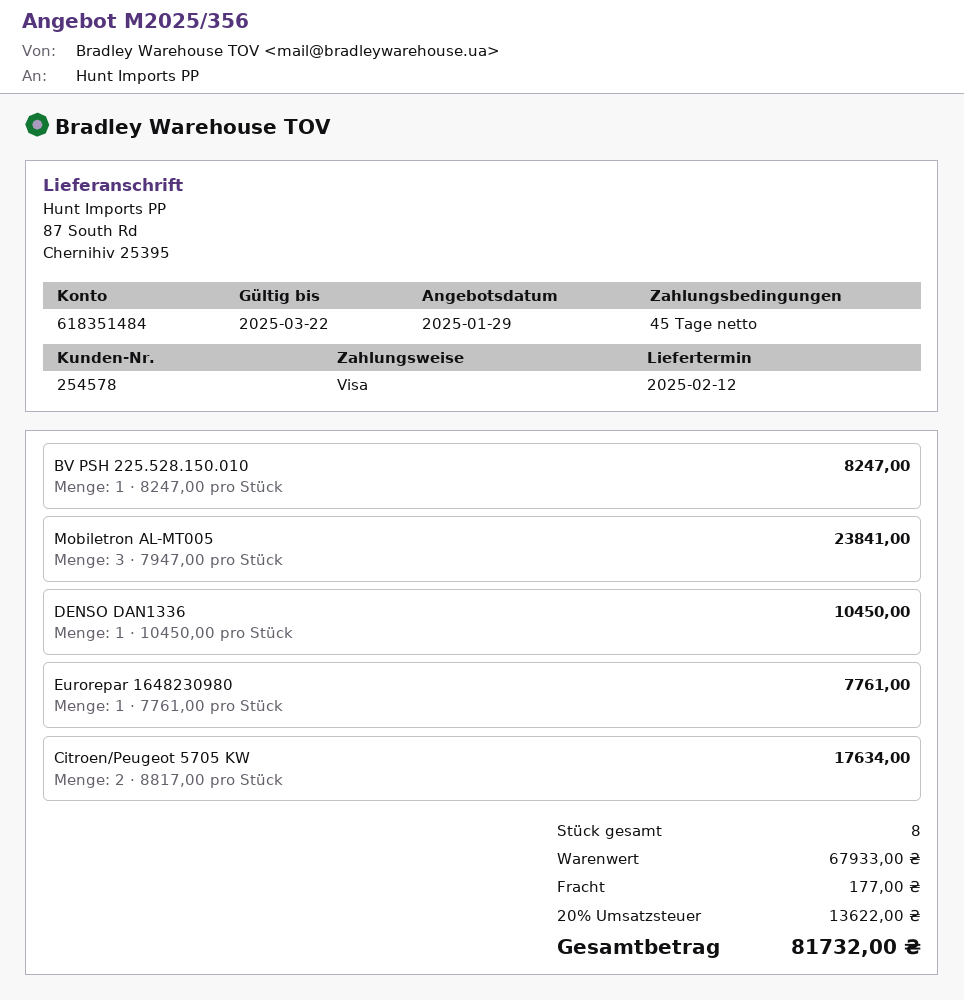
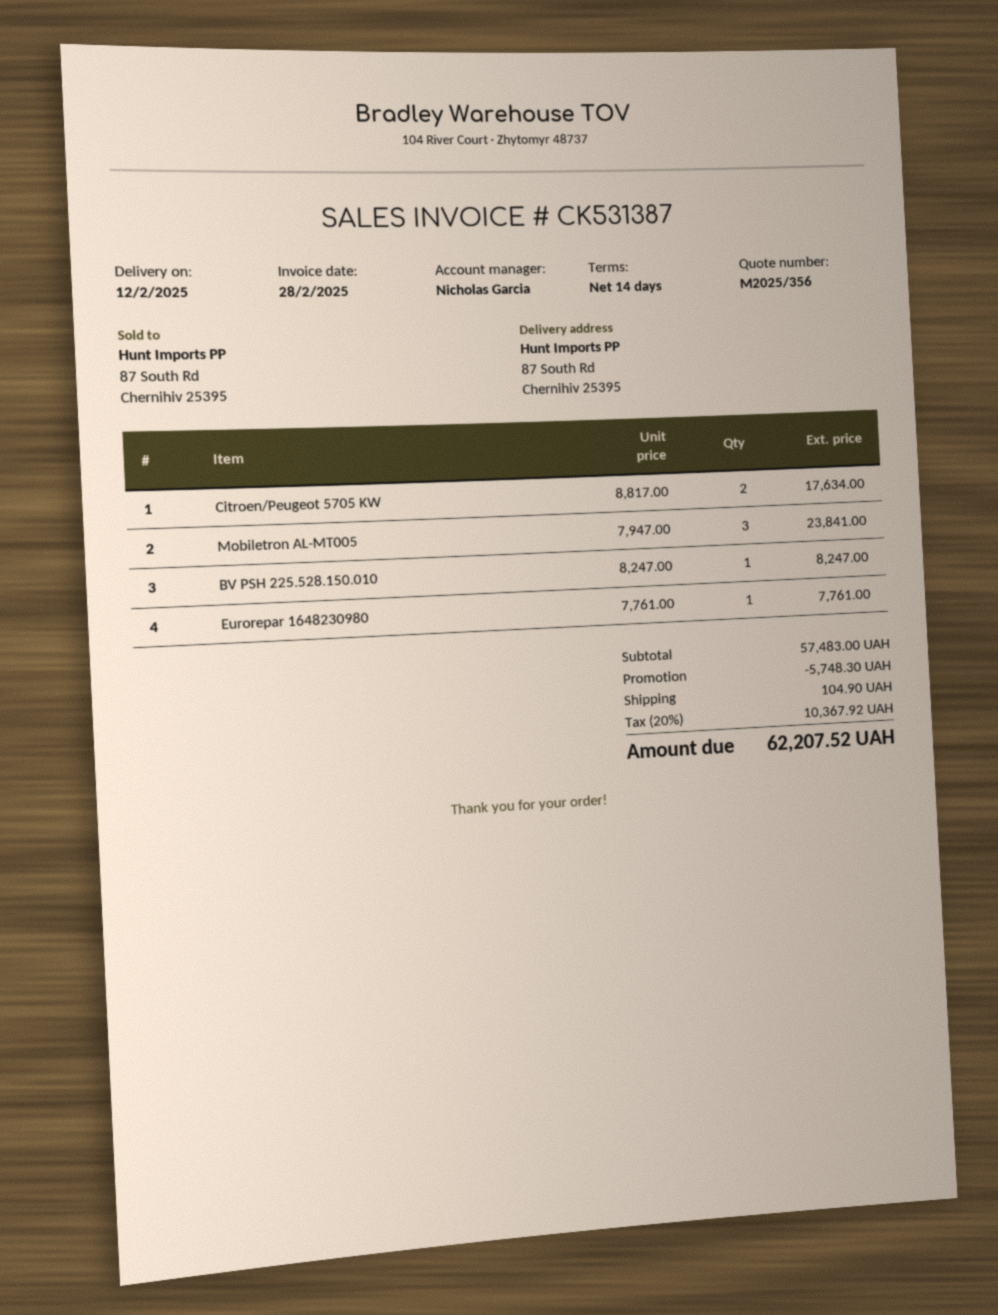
payment terms: 45 days -> 14 days
DENSO DAN1336: 1 x 10450.00 = 10450.00 -> none
subtotal: 67933.00 -> 57483.00
discount: none -> 5748.30
shipping: 177.00 -> 104.90
tax: 20% = 13622.00 -> 20% = 10367.92
total: 81732.00 -> 62207.52

